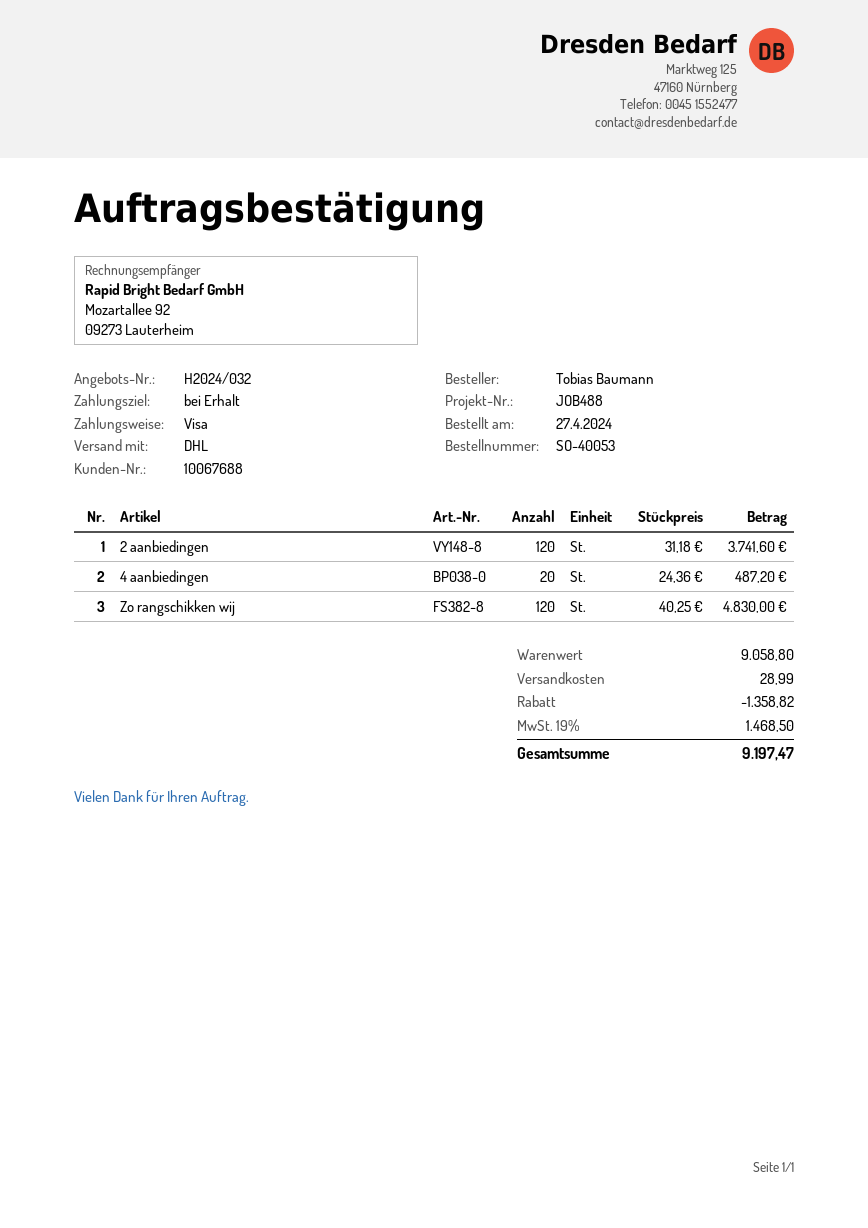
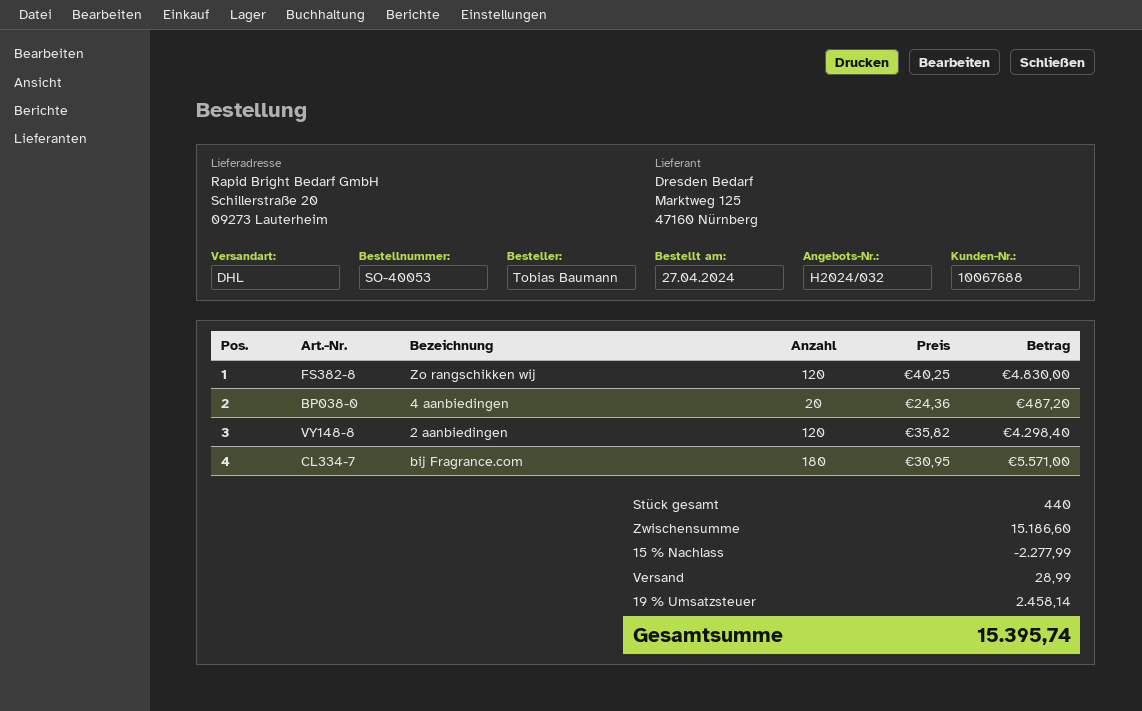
2 aanbiedingen: 120 x 31.18 = 3741.60 -> 120 x 35.82 = 4298.40
bij Fragrance.com: none -> 180 x 30.95 = 5571.00
subtotal: 9058.80 -> 15186.60
discount: 1358.82 -> 2277.99
tax: 19% = 1468.50 -> 19% = 2458.14
total: 9197.47 -> 15395.74

